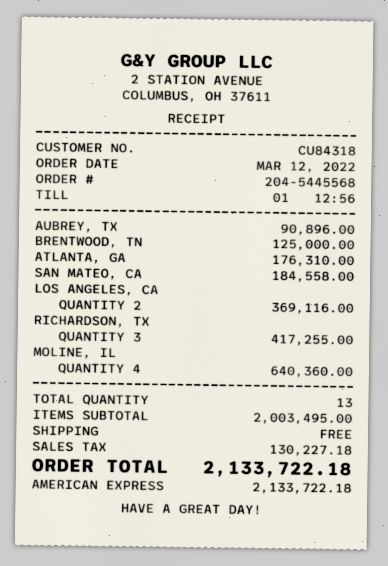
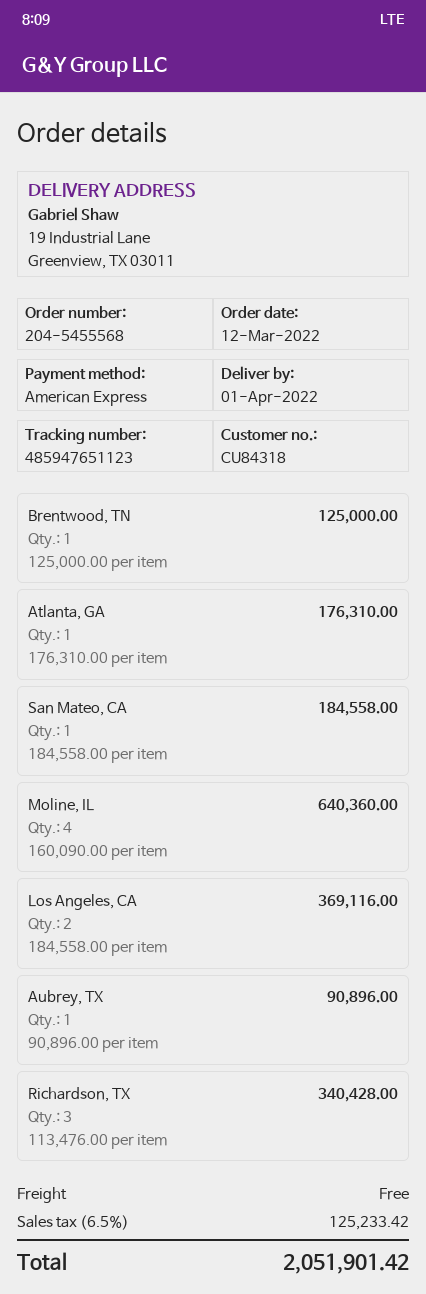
order number: 204-5445568 -> 204-5455568
RICHARDSON, TX: 3 for 417255.00 -> 3 for 340428.00
tax: 130227.18 -> 125233.42
total: 2133722.18 -> 2051901.42

